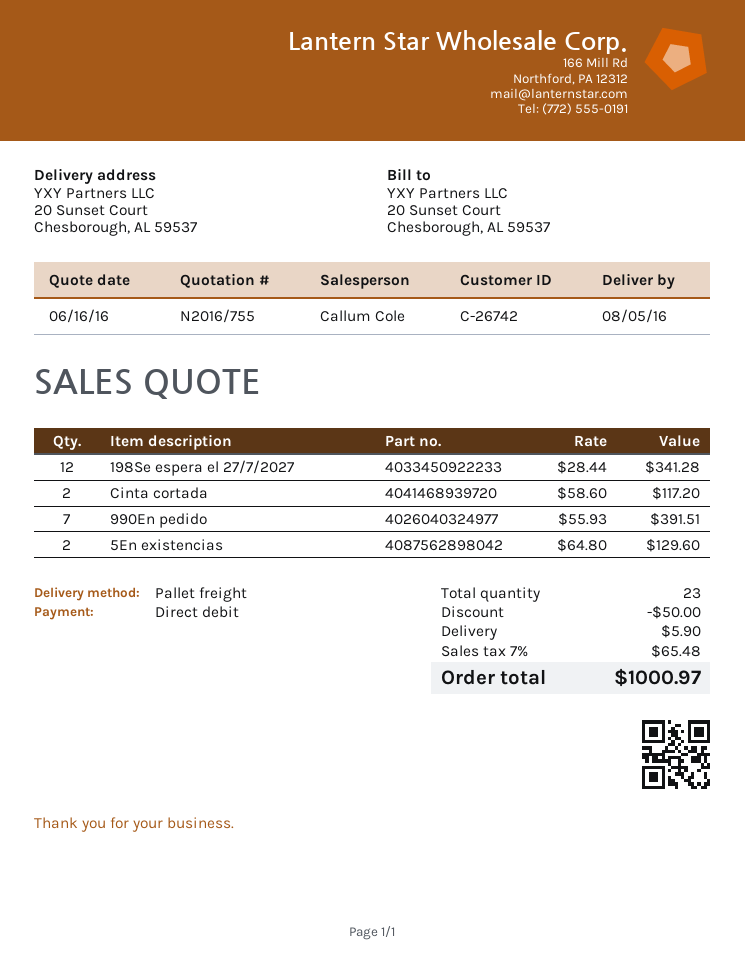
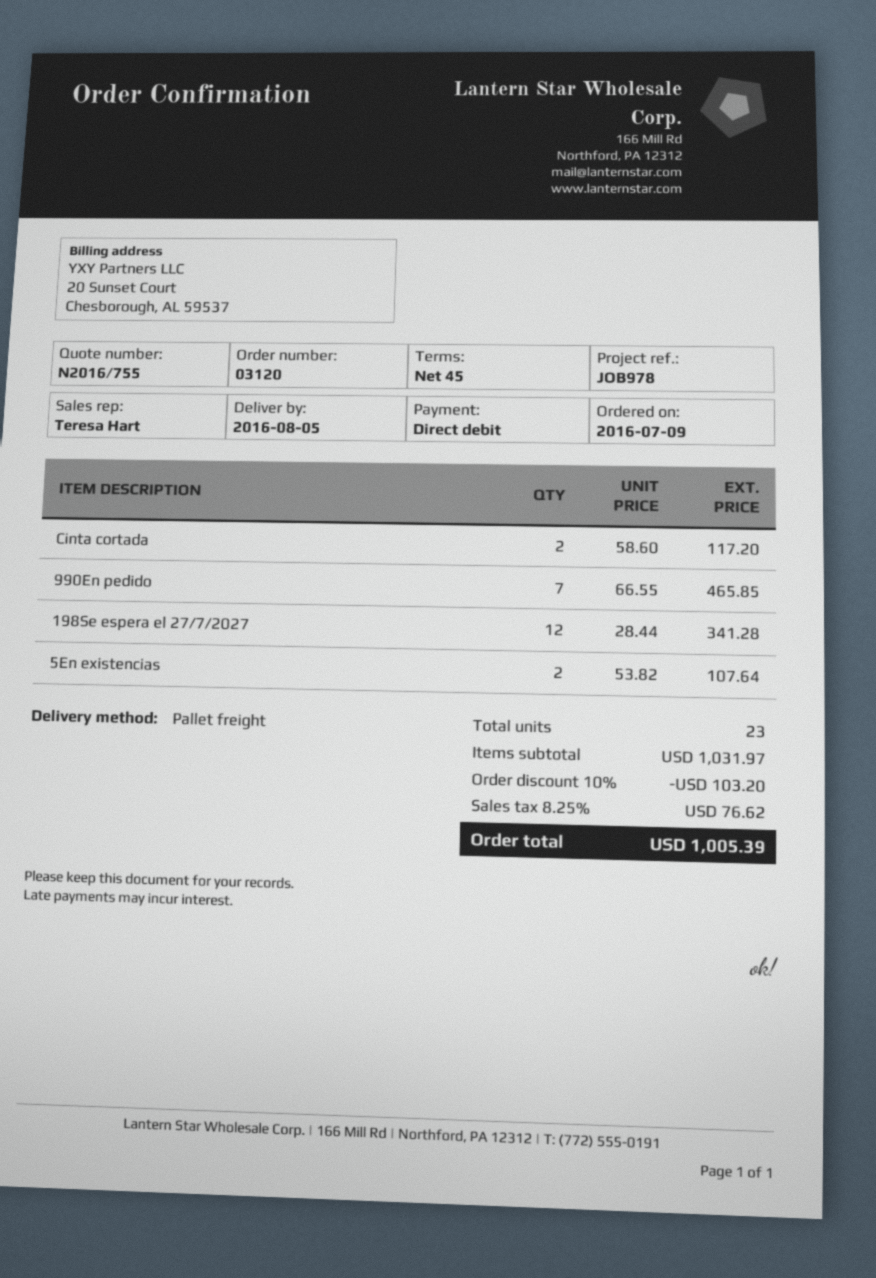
sales rep: Callum Cole -> Teresa Hart
990En pedido: 7 x 55.93 = 391.51 -> 7 x 66.55 = 465.85
5En existencias: 2 x 64.80 = 129.60 -> 2 x 53.82 = 107.64
discount: 50.00 -> 103.20
shipping: 5.90 -> none
tax: 7% = 65.48 -> 8.25% = 76.62
total: 1000.97 -> 1005.39

